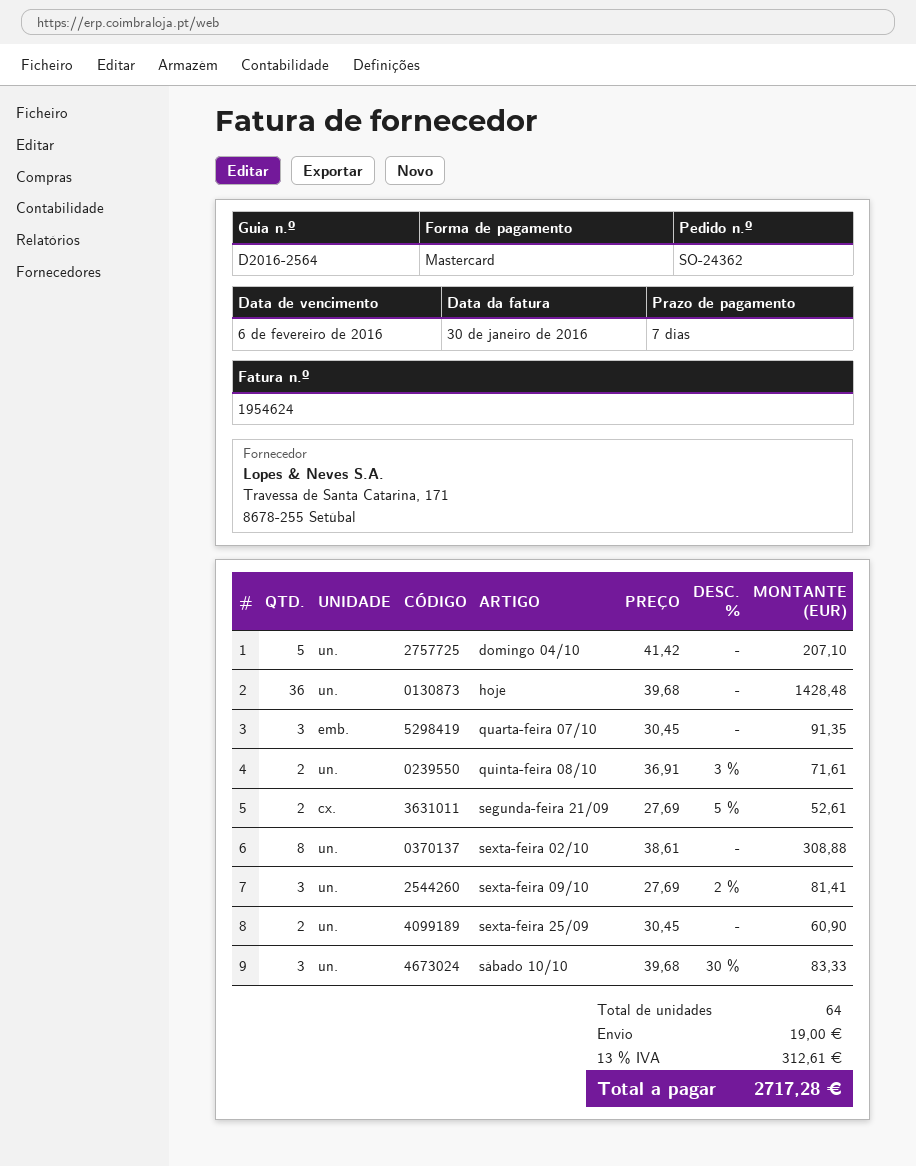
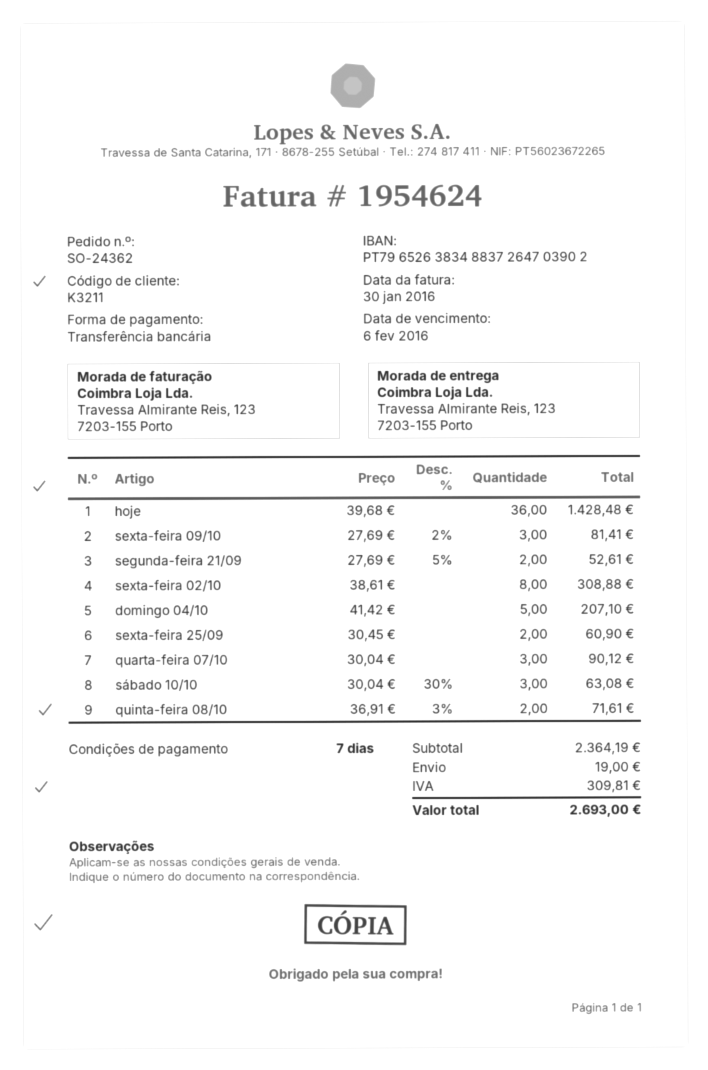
payment method: Mastercard -> bank transfer
quarta-feira 07/10: 3 x 30.45 = 91.35 -> 3 x 30.04 = 90.12
sábado 10/10: 3 x 39.68 - 30% = 83.33 -> 3 x 30.04 - 30% = 63.08
tax: 312.61 -> 309.81
total: 2717.28 -> 2693.00

